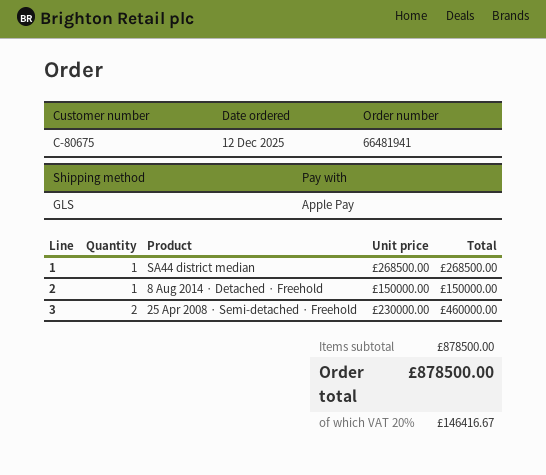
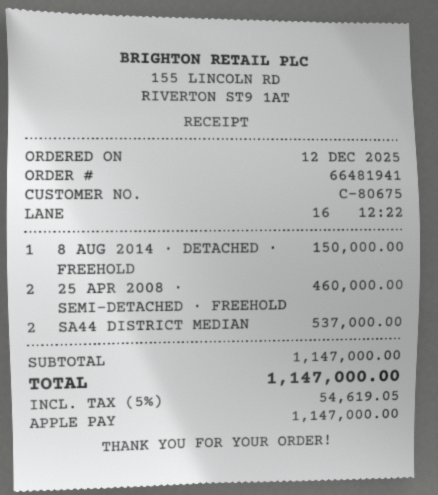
SA44 district median: 1 for 268500.00 -> 2 for 537000.00
subtotal: 878500.00 -> 1147000.00
tax: 20% = 146416.67 -> 5% = 54619.05
total: 878500.00 -> 1147000.00

